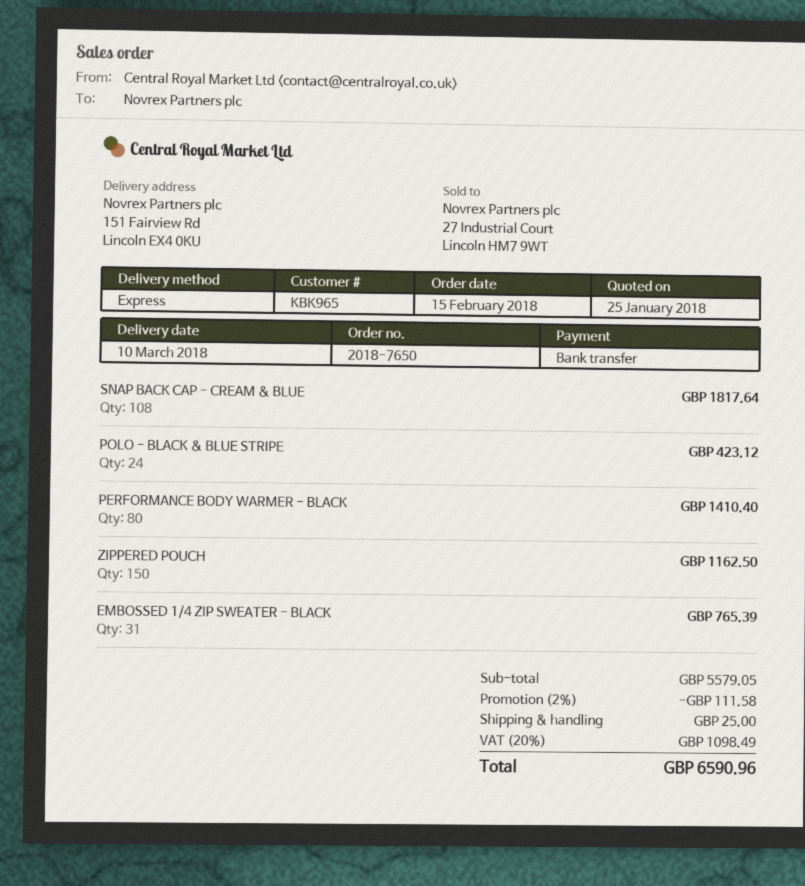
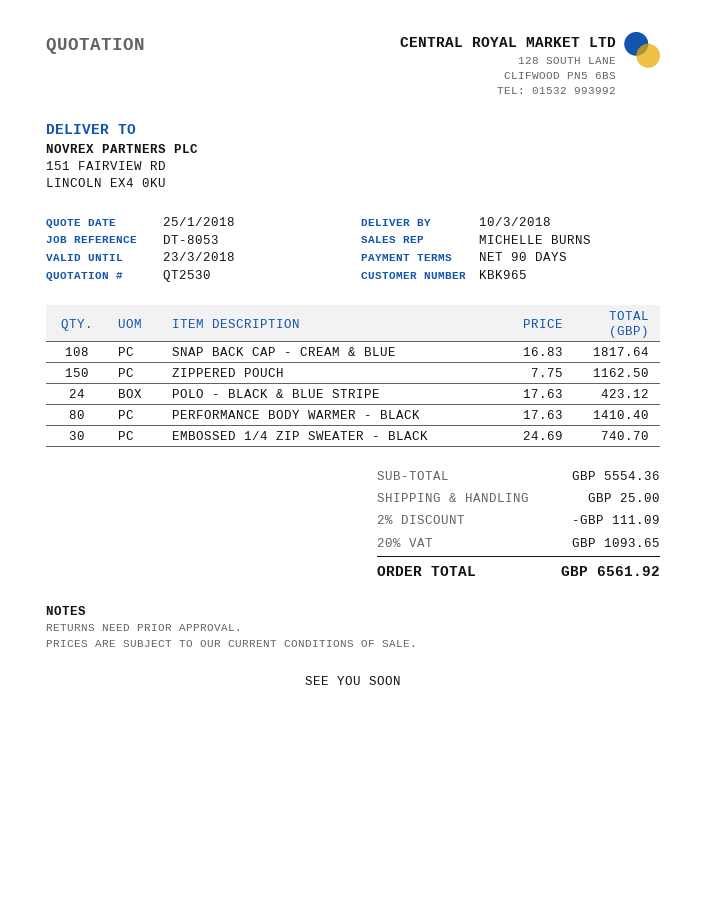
EMBOSSED 1/4 ZIP SWEATER - BLACK: 31 for 765.39 -> 30 for 740.70
subtotal: 5579.05 -> 5554.36
discount: 2% = 111.58 -> 2% = 111.09
tax: 20% = 1098.49 -> 20% = 1093.65
total: 6590.96 -> 6561.92

